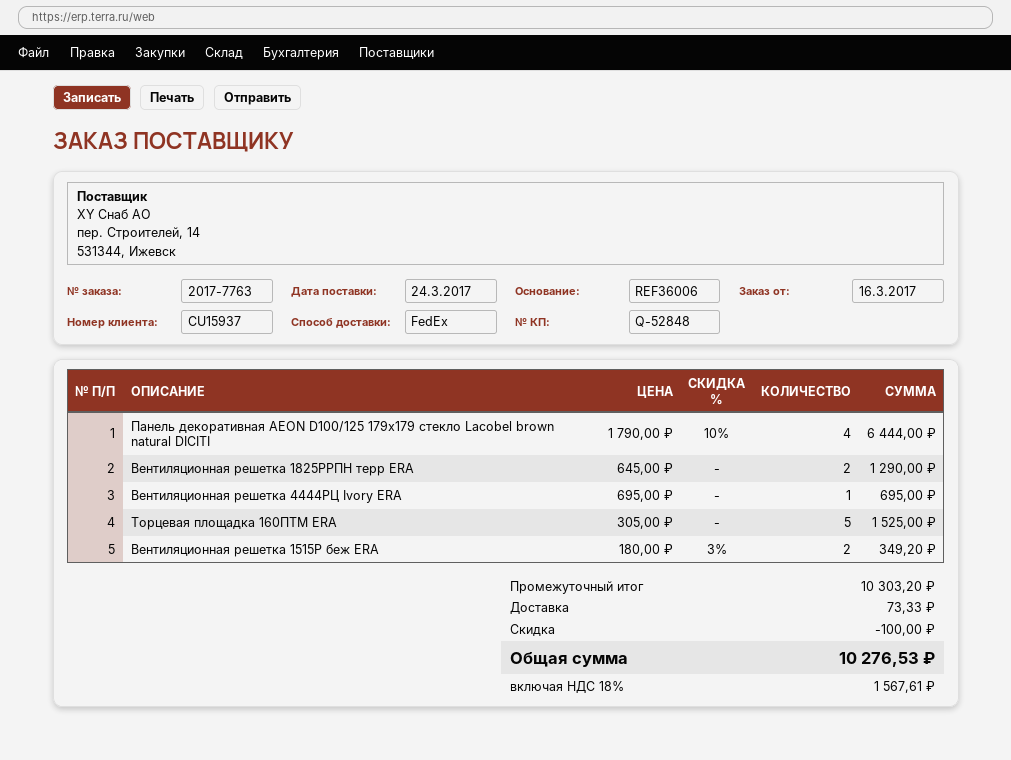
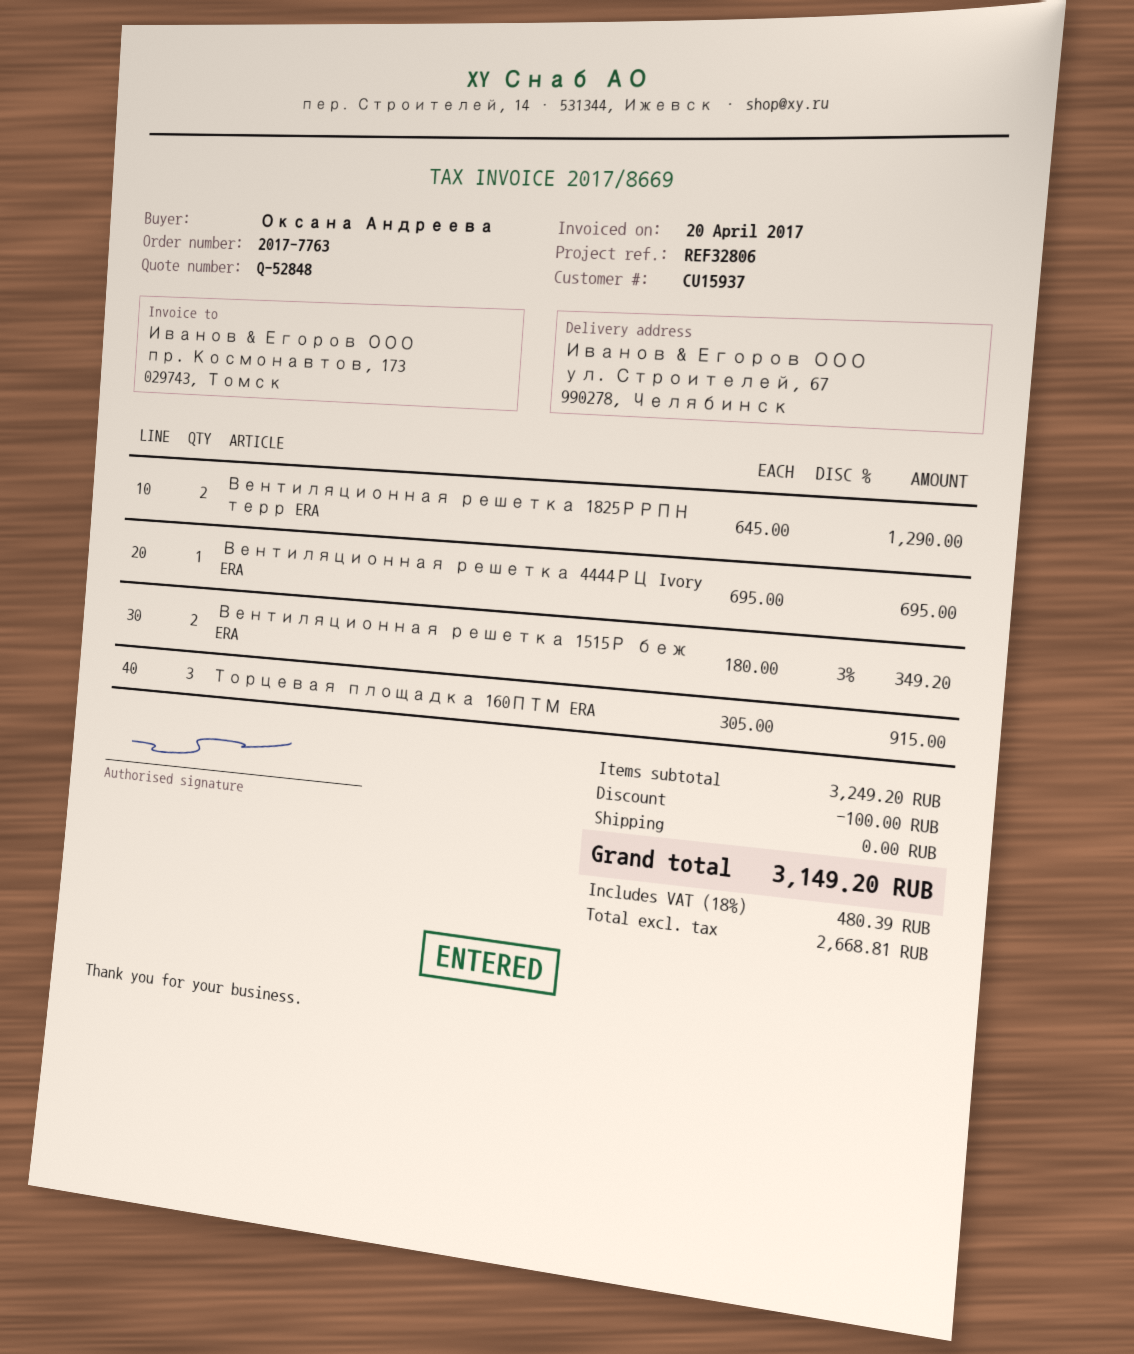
reference: REF36006 -> REF32806
Панель декоративная AEON D100/125 179х179 стекло Lacobel brown natural DICITI: 4 x 1790.00 - 10% = 6444.00 -> none
Торцевая площадка 160ПТМ ERA: 5 x 305.00 = 1525.00 -> 3 x 305.00 = 915.00
subtotal: 10303.20 -> 3249.20
shipping: 73.33 -> 0.00
tax: 18% = 1567.61 -> 18% = 480.39
total: 10276.53 -> 3149.20

